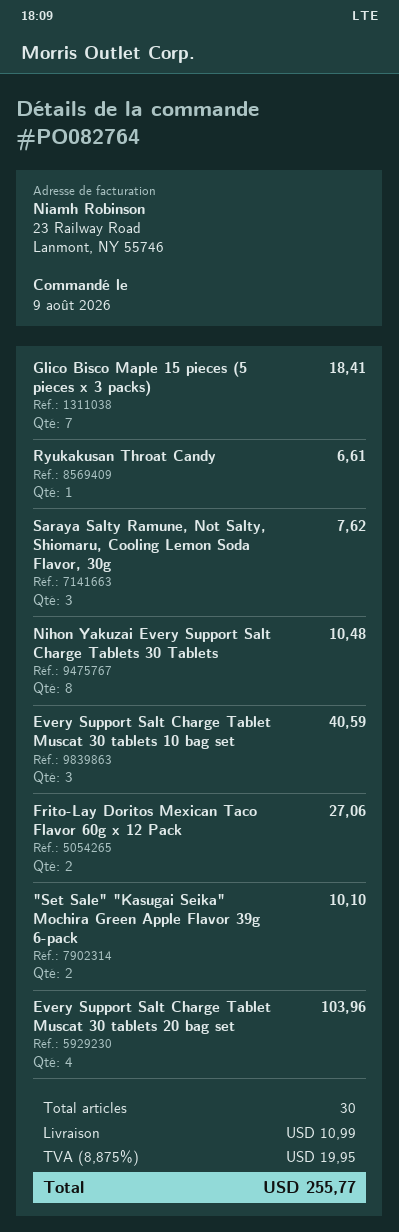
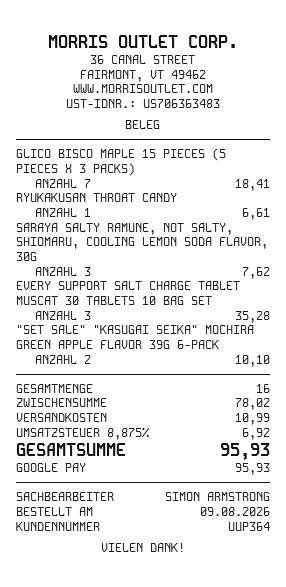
Nihon Yakuzai Every Support Salt Charge Tablets 30 Tablets: 8 for 10.48 -> none
Every Support Salt Charge Tablet Muscat 30 tablets 10 bag set: 3 for 40.59 -> 3 for 35.28
Frito-Lay Doritos Mexican Taco Flavor 60g x 12 Pack: 2 for 27.06 -> none
Every Support Salt Charge Tablet Muscat 30 tablets 20 bag set: 4 for 103.96 -> none
total quantity: 30 -> 16
tax: 8.875% = 19.95 -> 8.875% = 6.92
total: 255.77 -> 95.93

